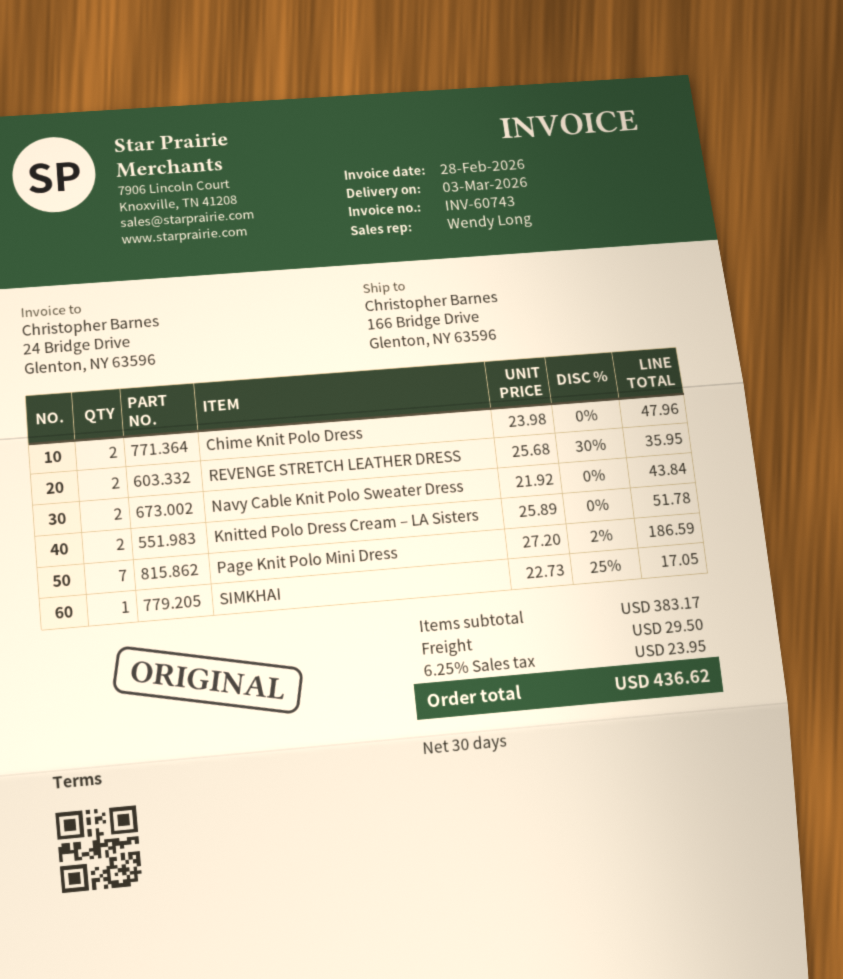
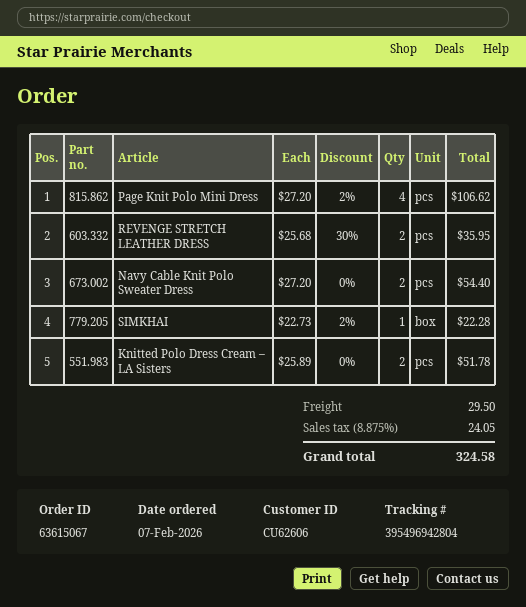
Chime Knit Polo Dress: 2 x 23.98 = 47.96 -> none
Navy Cable Knit Polo Sweater Dress: 2 x 21.92 = 43.84 -> 2 x 27.20 = 54.40
Page Knit Polo Mini Dress: 7 x 27.20 - 2% = 186.59 -> 4 x 27.20 - 2% = 106.62
SIMKHAI: 1 x 22.73 - 25% = 17.05 -> 1 x 22.73 - 2% = 22.28
tax: 6.25% = 23.95 -> 8.875% = 24.05
total: 436.62 -> 324.58

